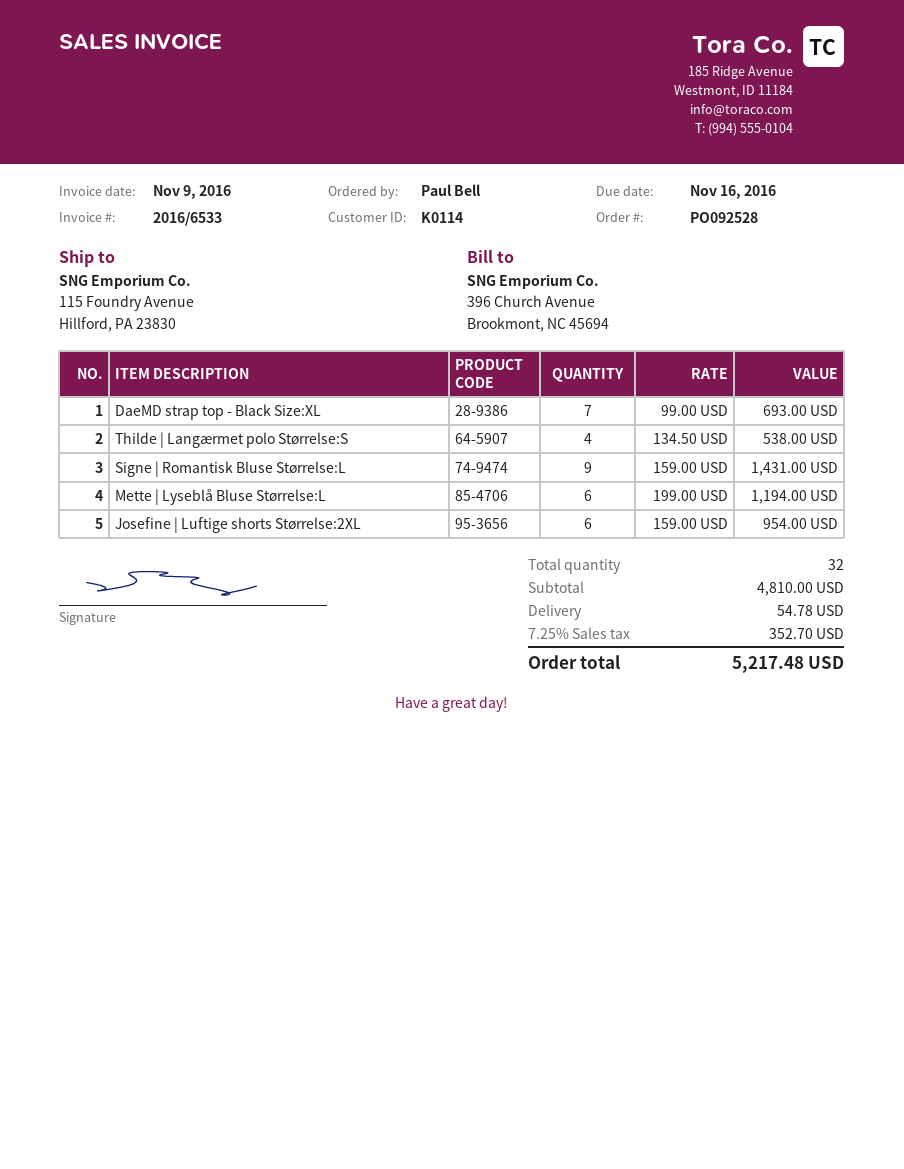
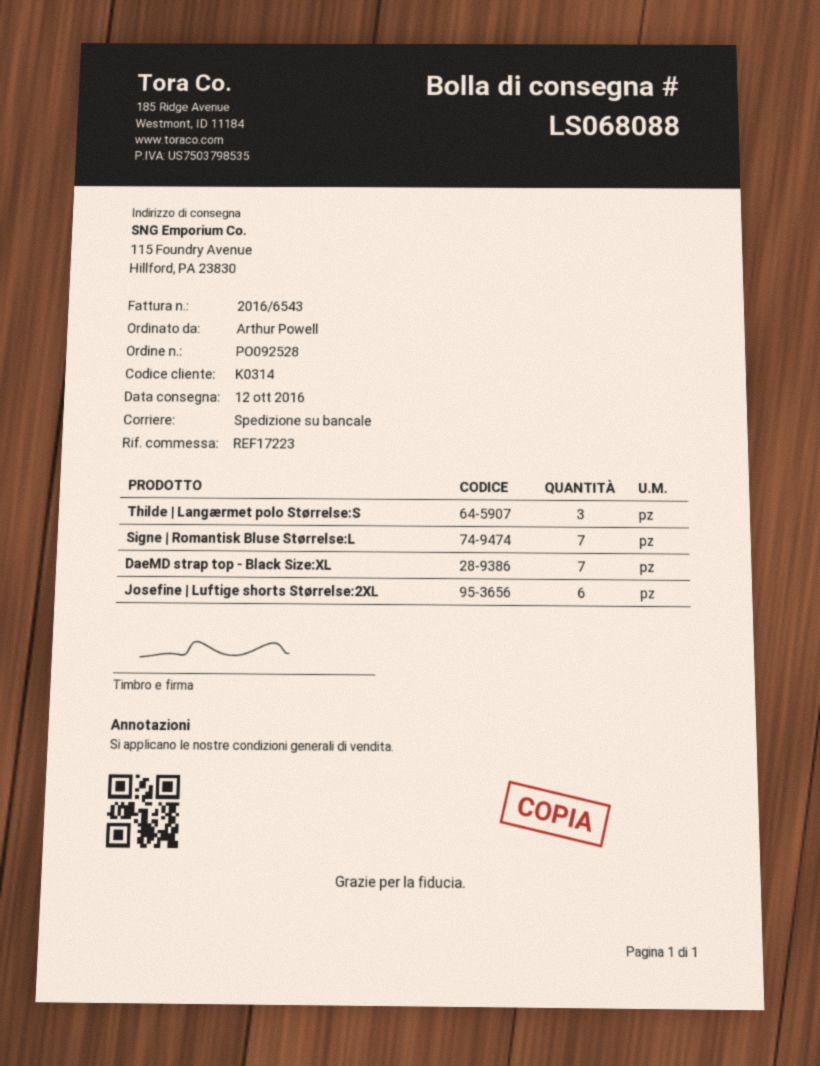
invoice number: 2016/6533 -> 2016/6543
customer number: K0114 -> K0314
ordered by: Paul Bell -> Arthur Powell
Thilde | Langærmet polo Størrelse:S: 4 -> 3
Signe | Romantisk Bluse Størrelse:L: 9 -> 7
Mette | Lyseblå Bluse Størrelse:L: 6 -> none

